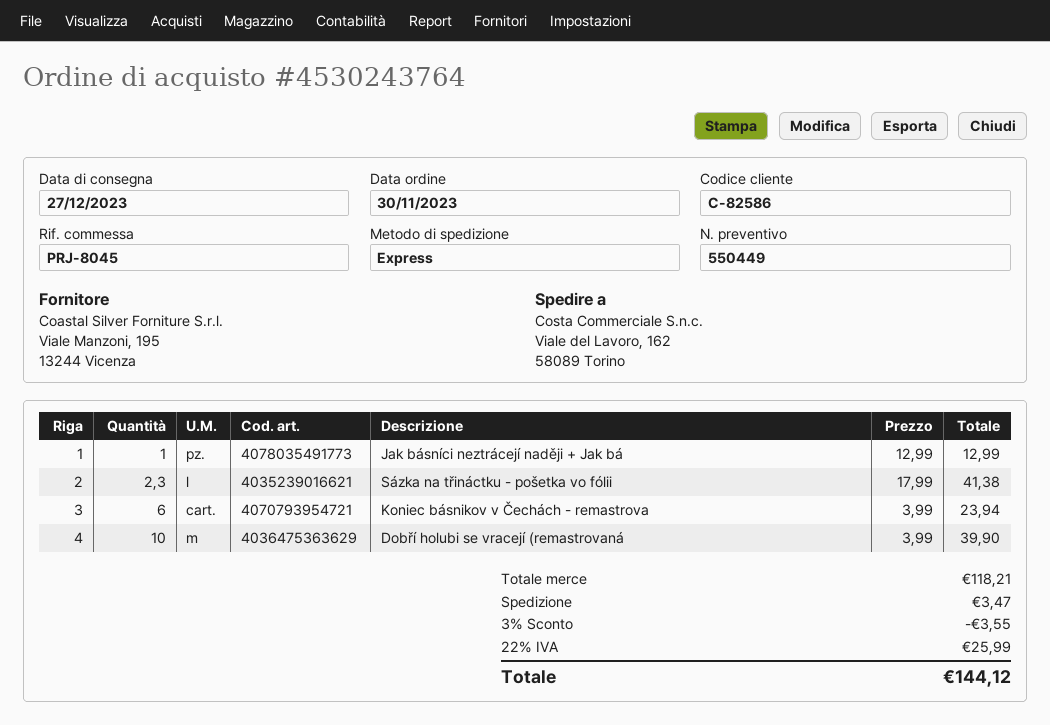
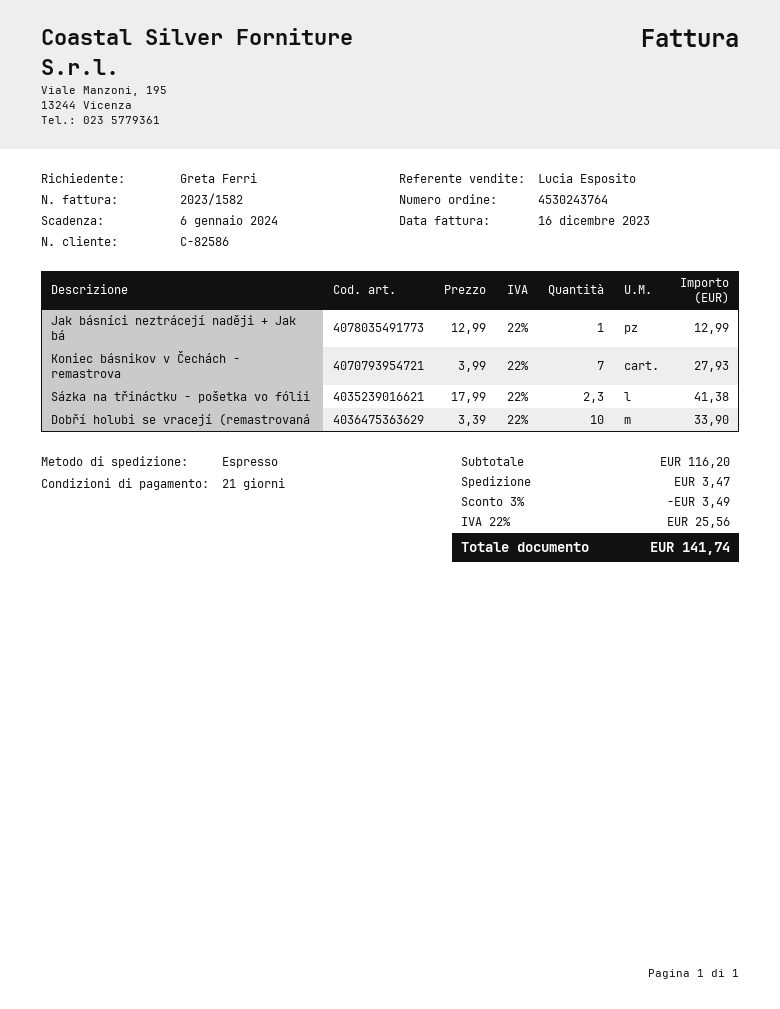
Koniec básnikov v Čechách - remastrova: 6 x 3.99 = 23.94 -> 7 x 3.99 = 27.93
Dobří holubi se vracejí (remastrovaná: 10 x 3.99 = 39.90 -> 10 x 3.39 = 33.90
subtotal: 118.21 -> 116.20
discount: 3% = 3.55 -> 3% = 3.49
tax: 22% = 25.99 -> 22% = 25.56
total: 144.12 -> 141.74

